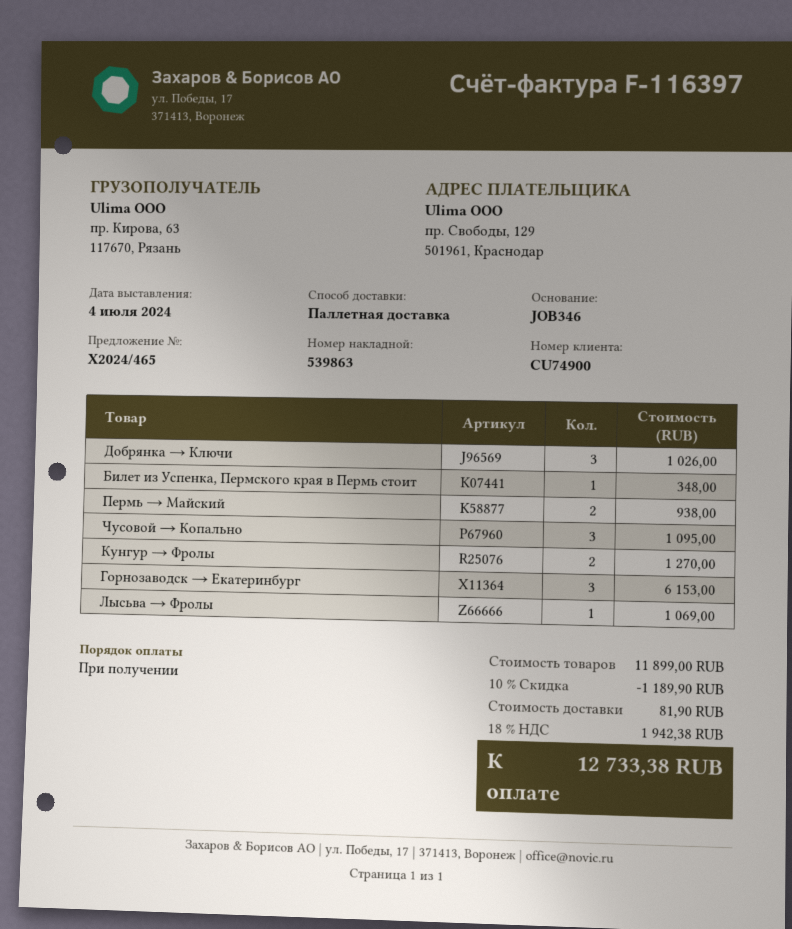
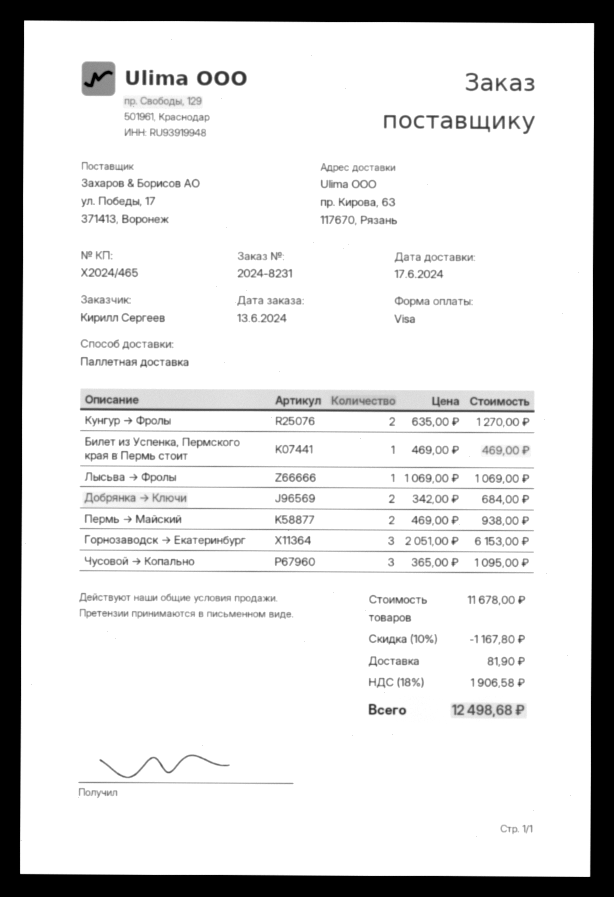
Добрянка → Ключи: 3 for 1026.00 -> 2 for 684.00
Билет из Успенка, Пермского края в Пермь стоит: 1 for 348.00 -> 1 for 469.00
subtotal: 11899.00 -> 11678.00
discount: 10% = 1189.90 -> 10% = 1167.80
tax: 18% = 1942.38 -> 18% = 1906.58
total: 12733.38 -> 12498.68

